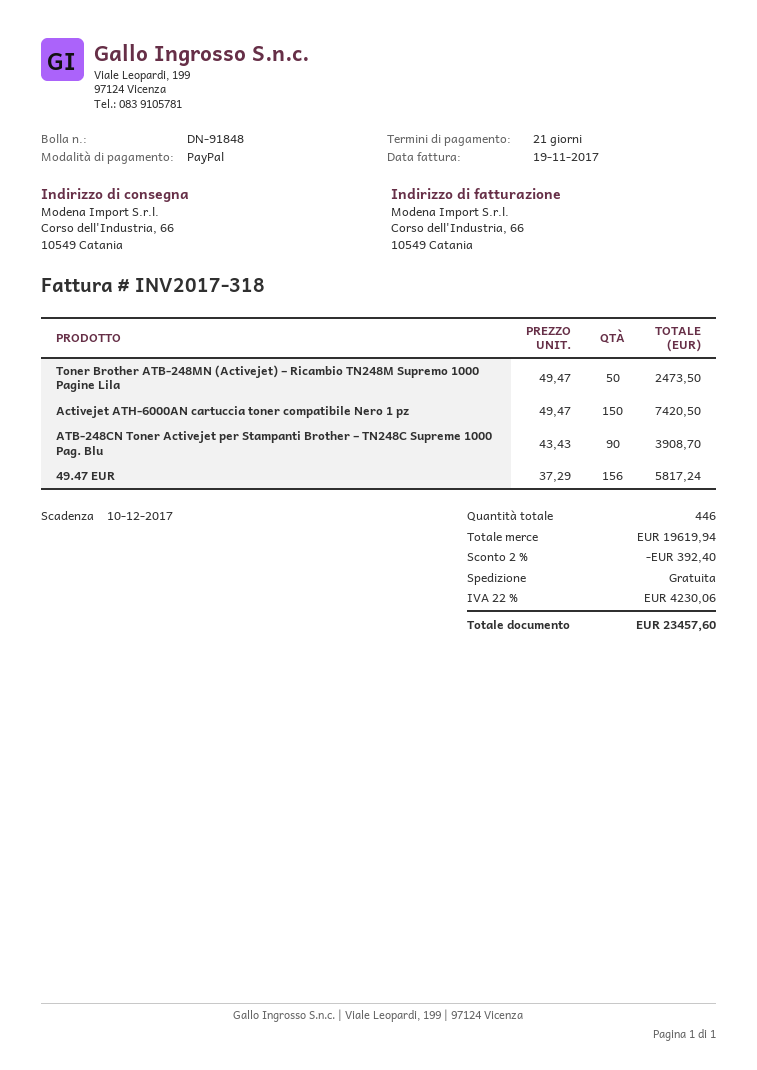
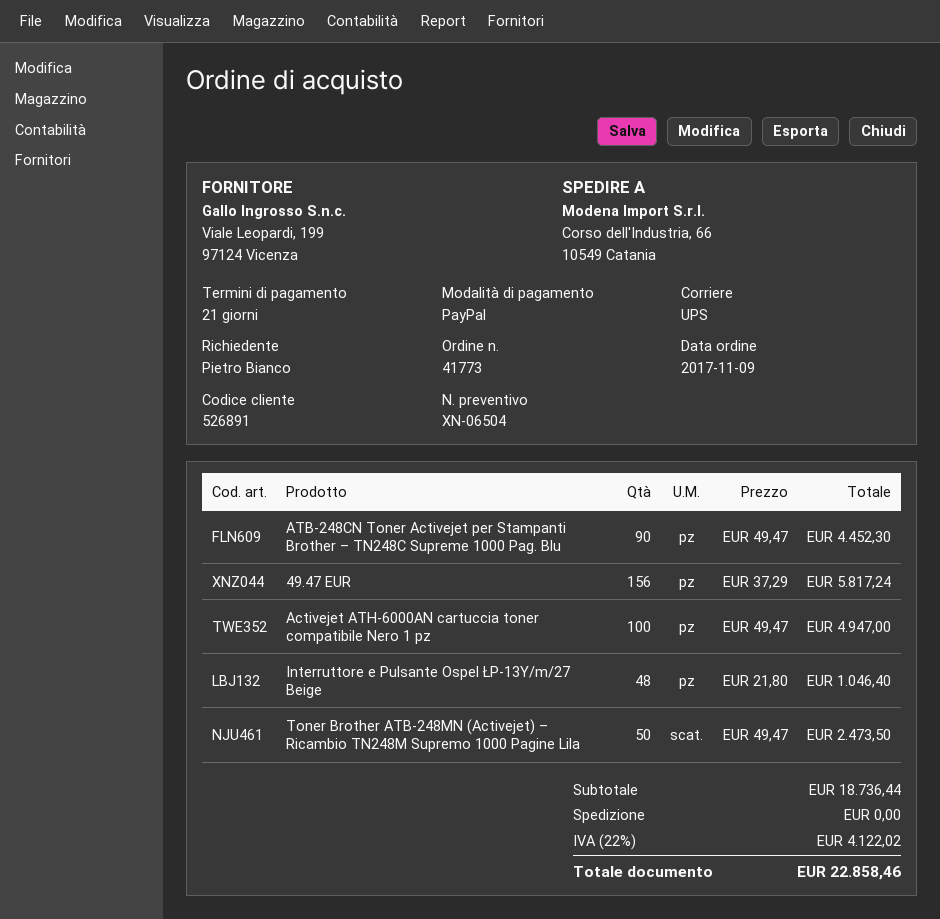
Activejet ATH-6000AN cartuccia toner compatibile Nero 1 pz: 150 x 49.47 = 7420.50 -> 100 x 49.47 = 4947.00
ATB‑248CN Toner Activejet per Stampanti Brother – TN248C Supreme 1000 Pag. Blu: 90 x 43.43 = 3908.70 -> 90 x 49.47 = 4452.30
Interruttore e Pulsante Ospel ŁP-13Y/m/27 Beige: none -> 48 x 21.80 = 1046.40
subtotal: 19619.94 -> 18736.44
discount: 2% = 392.40 -> none
tax: 22% = 4230.06 -> 22% = 4122.02
total: 23457.60 -> 22858.46

